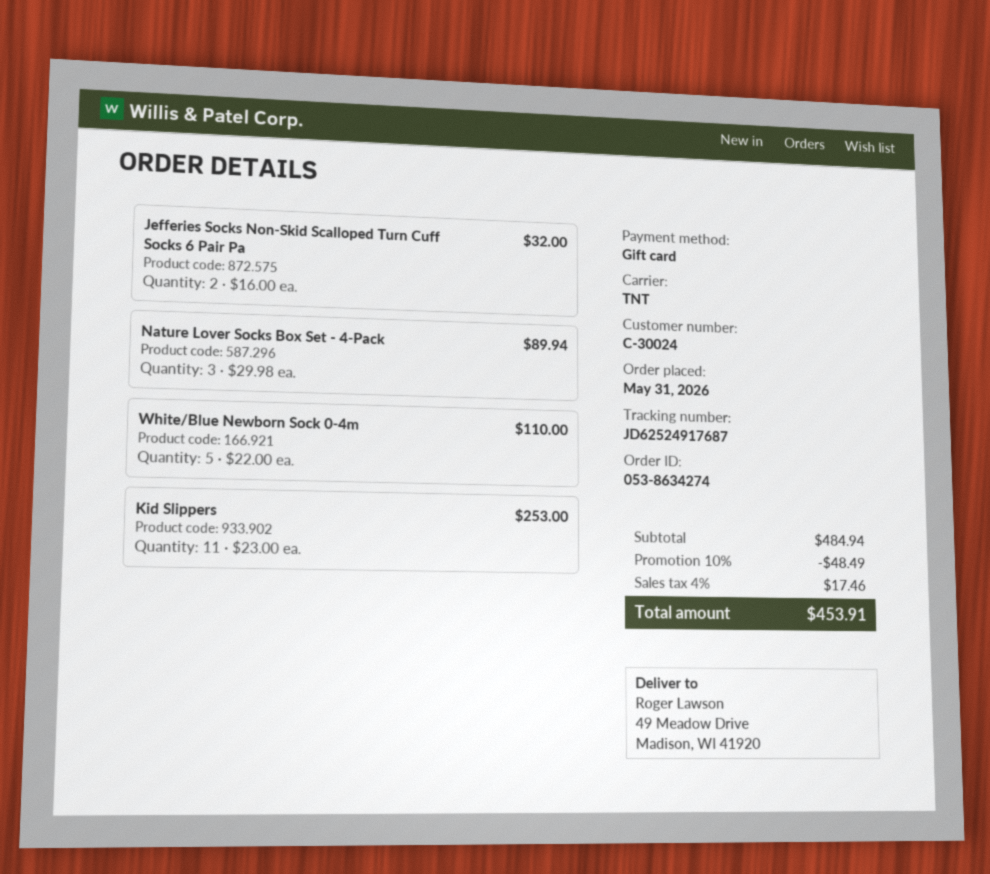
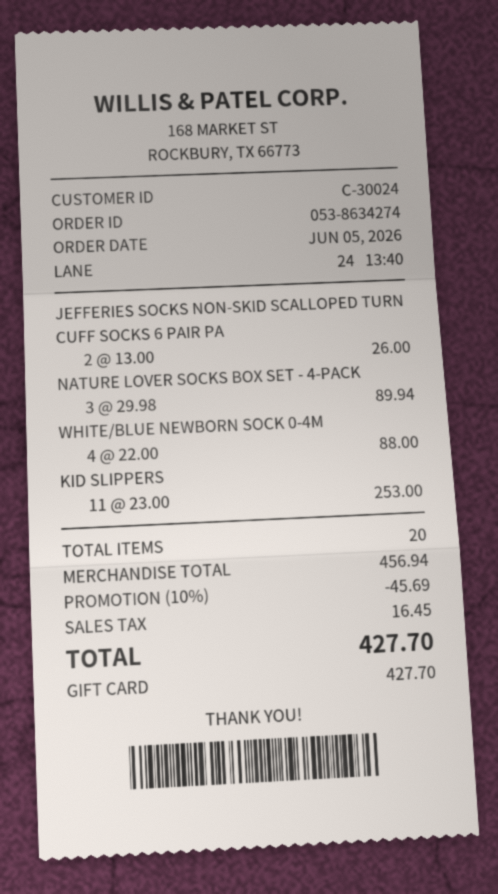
order date: 2026-05-31 -> 2026-06-05
Jefferies Socks Non-Skid Scalloped Turn Cuff Socks 6 Pair Pa: 2 x 16.00 = 32.00 -> 2 x 13.00 = 26.00
White/Blue Newborn Sock 0-4m: 5 x 22.00 = 110.00 -> 4 x 22.00 = 88.00
subtotal: 484.94 -> 456.94
discount: 10% = 48.49 -> 10% = 45.69
tax: 17.46 -> 16.45
total: 453.91 -> 427.70

